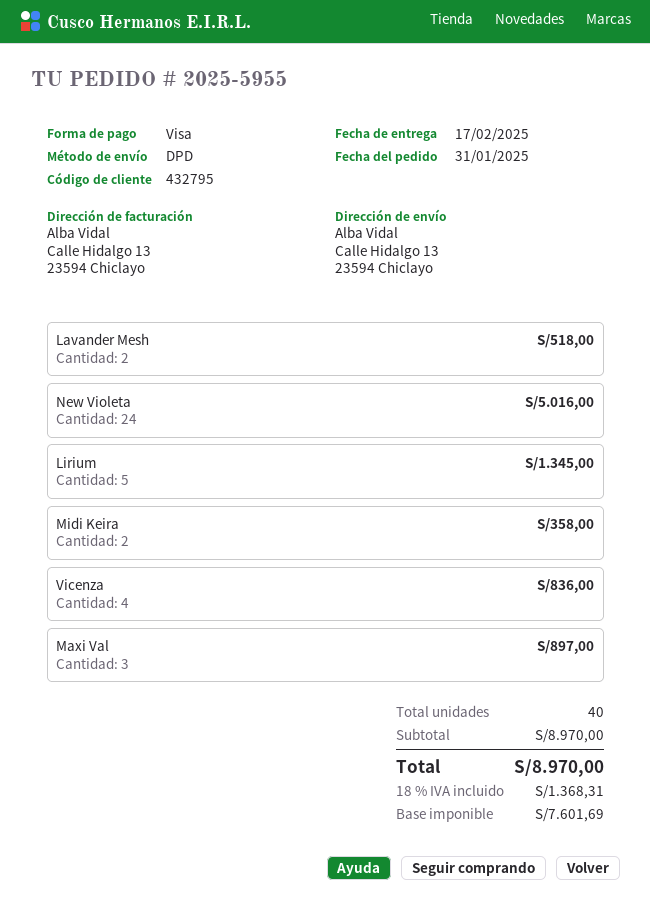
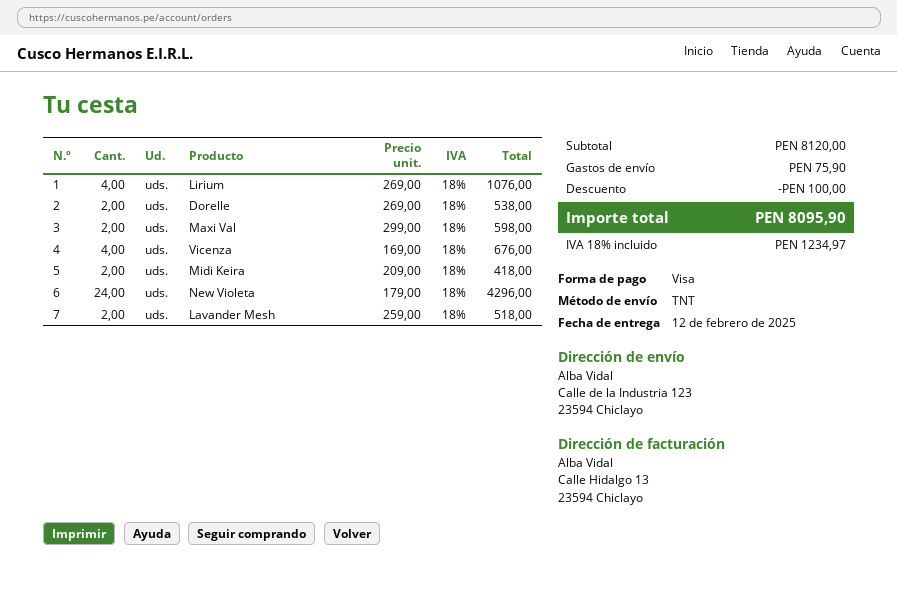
delivery date: 2025-02-17 -> 2025-02-12
shipping method: DPD -> TNT
ship to: Calle Hidalgo 13, 23594 Chiclayo -> Calle de la Industria 123, 23594 Chiclayo
New Violeta: 24 for 5016.00 -> 24 for 4296.00
Lirium: 5 for 1345.00 -> 4 for 1076.00
Midi Keira: 2 for 358.00 -> 2 for 418.00
Vicenza: 4 for 836.00 -> 4 for 676.00
Maxi Val: 3 for 897.00 -> 2 for 598.00
Dorelle: none -> 2 for 538.00
subtotal: 8970.00 -> 8120.00
discount: none -> 100.00
shipping: none -> 75.90
tax: 18% = 1368.31 -> 18% = 1234.97
total: 8970.00 -> 8095.90

